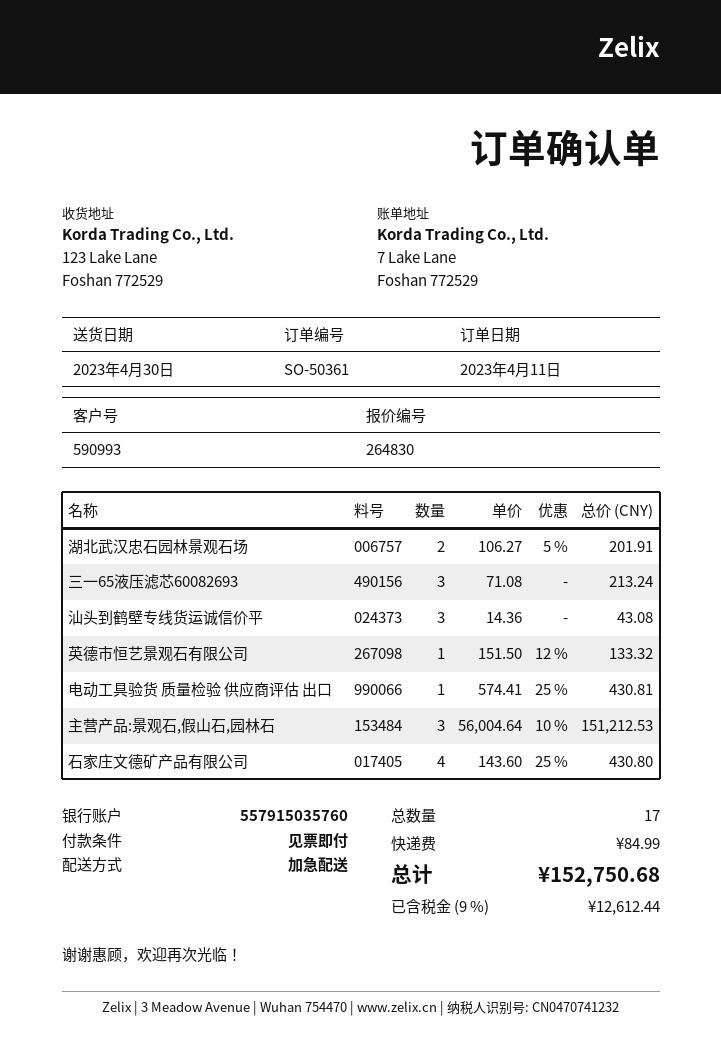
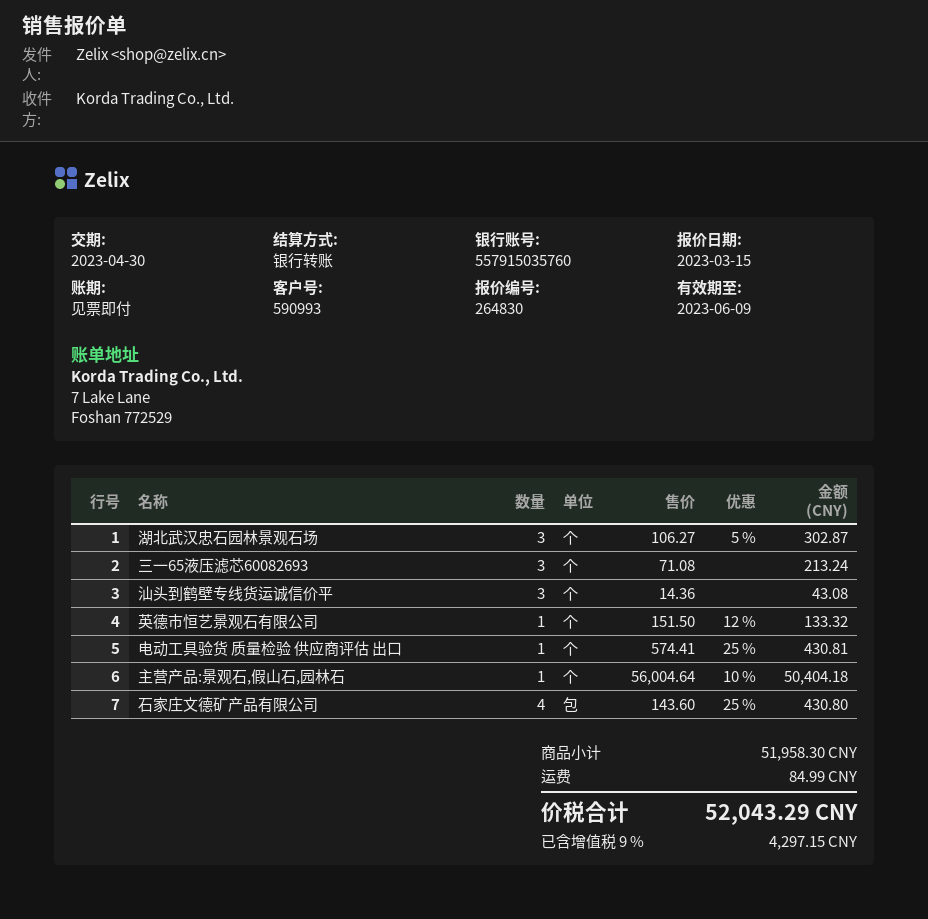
湖北武汉忠石园林景观石场: 2 x 106.27 - 5% = 201.91 -> 3 x 106.27 - 5% = 302.87
主营产品:景观石,假山石,园林石: 3 x 56004.64 - 10% = 151212.53 -> 1 x 56004.64 - 10% = 50404.18
tax: 9% = 12612.44 -> 9% = 4297.15
total: 152750.68 -> 52043.29

